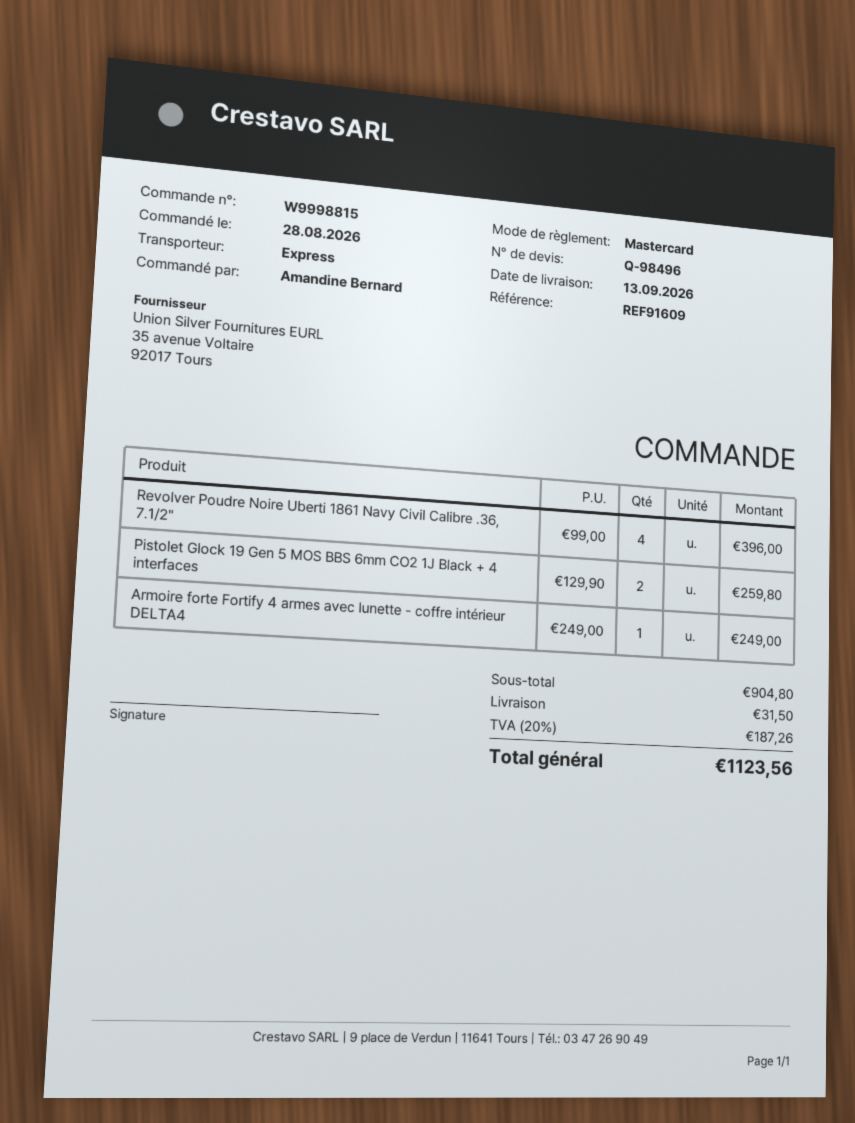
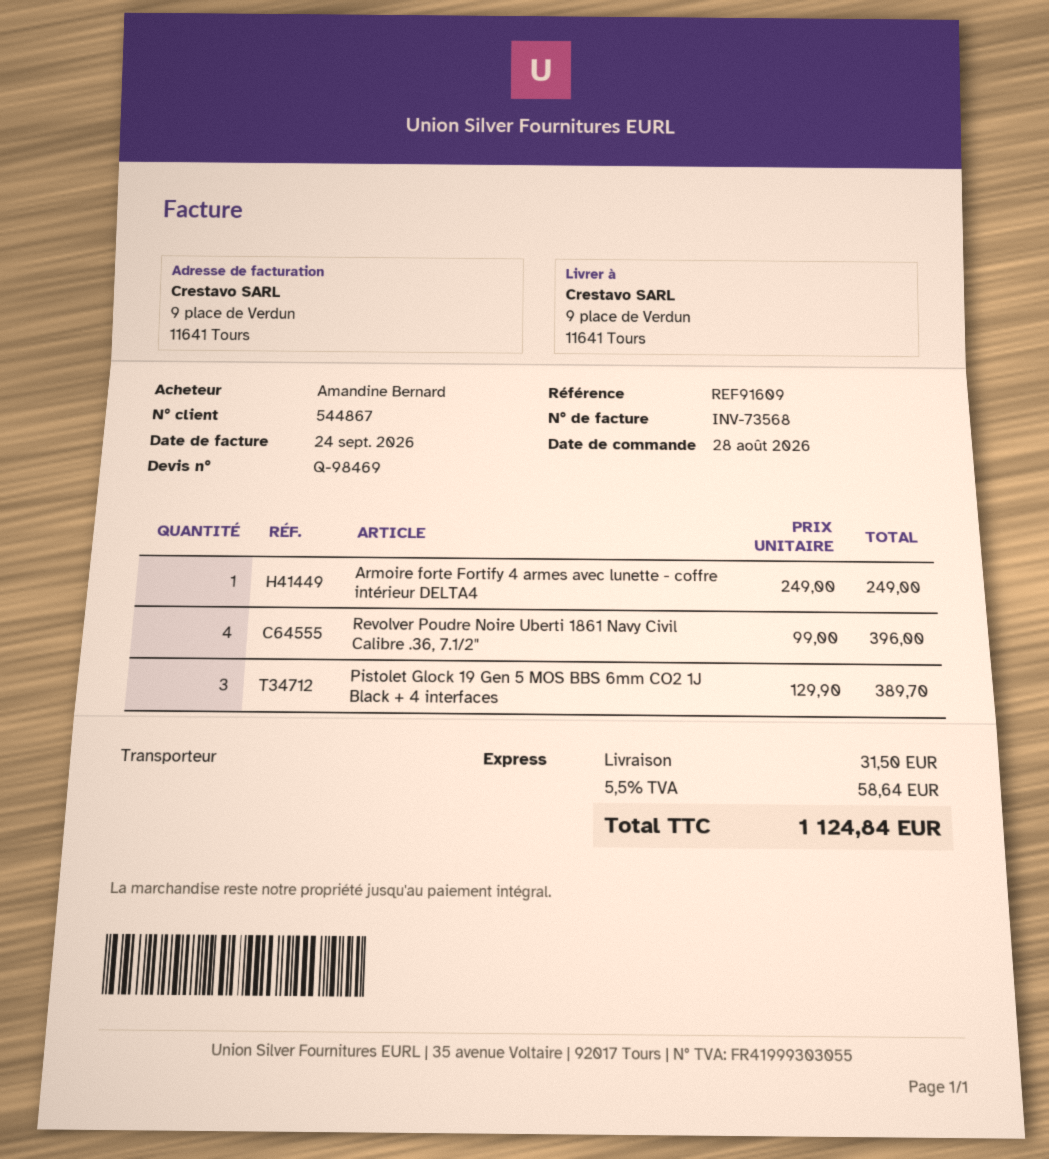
quote number: Q-98496 -> Q-98469
Pistolet Glock 19 Gen 5 MOS BBS 6mm CO2 1J Black + 4 interfaces: 2 x 129.90 = 259.80 -> 3 x 129.90 = 389.70
tax: 20% = 187.26 -> 5.5% = 58.64
total: 1123.56 -> 1124.84

